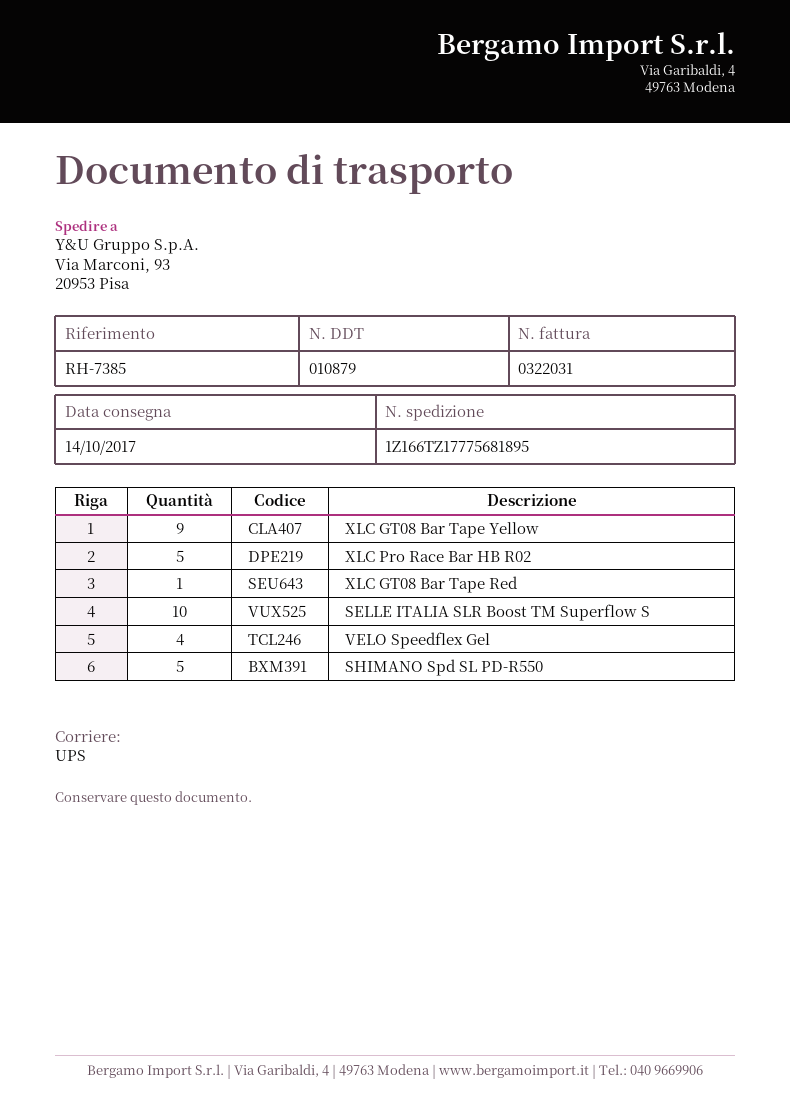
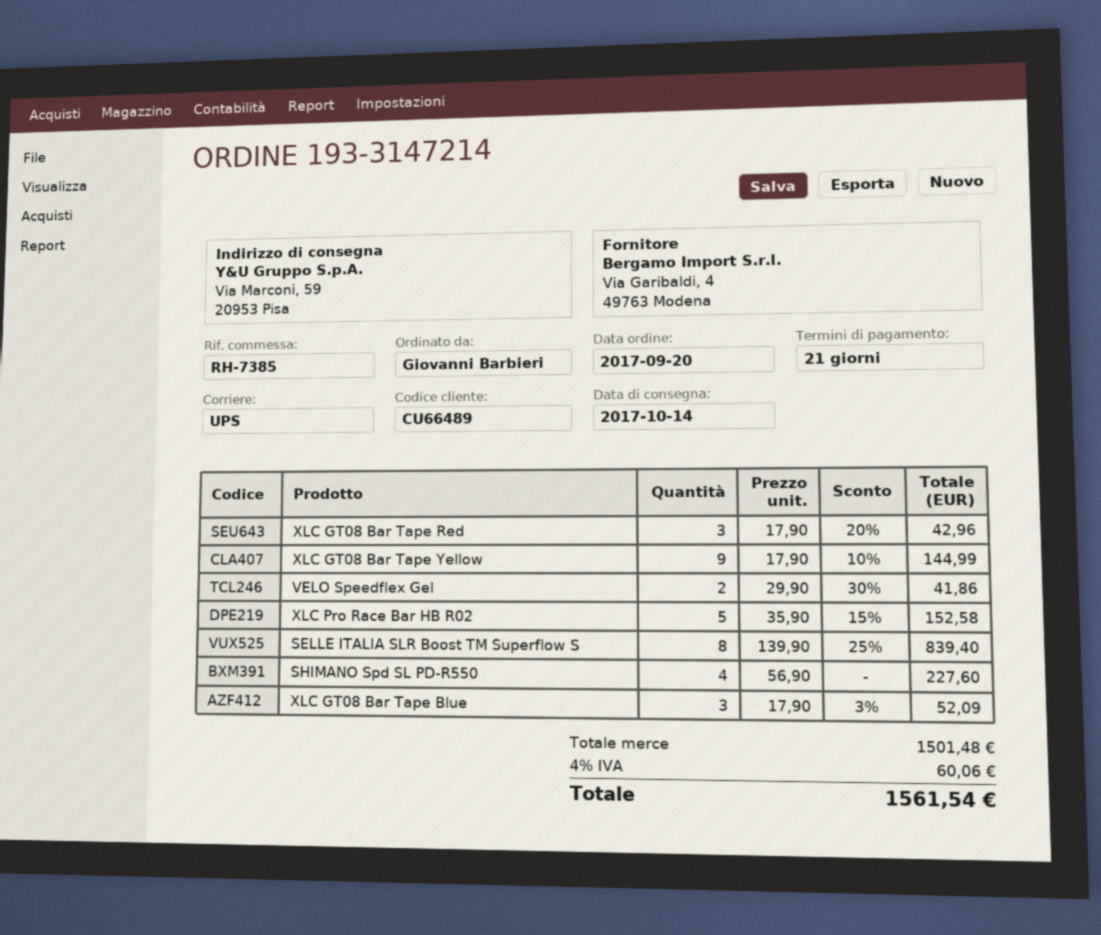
ship to: Via Marconi, 93, 20953 Pisa -> Via Marconi, 59, 20953 Pisa
XLC GT08 Bar Tape Red: 1 -> 3
SELLE ITALIA SLR Boost TM Superflow S: 10 -> 8
VELO Speedflex Gel: 4 -> 2
SHIMANO Spd SL PD-R550: 5 -> 4
XLC GT08 Bar Tape Blue: none -> 3

